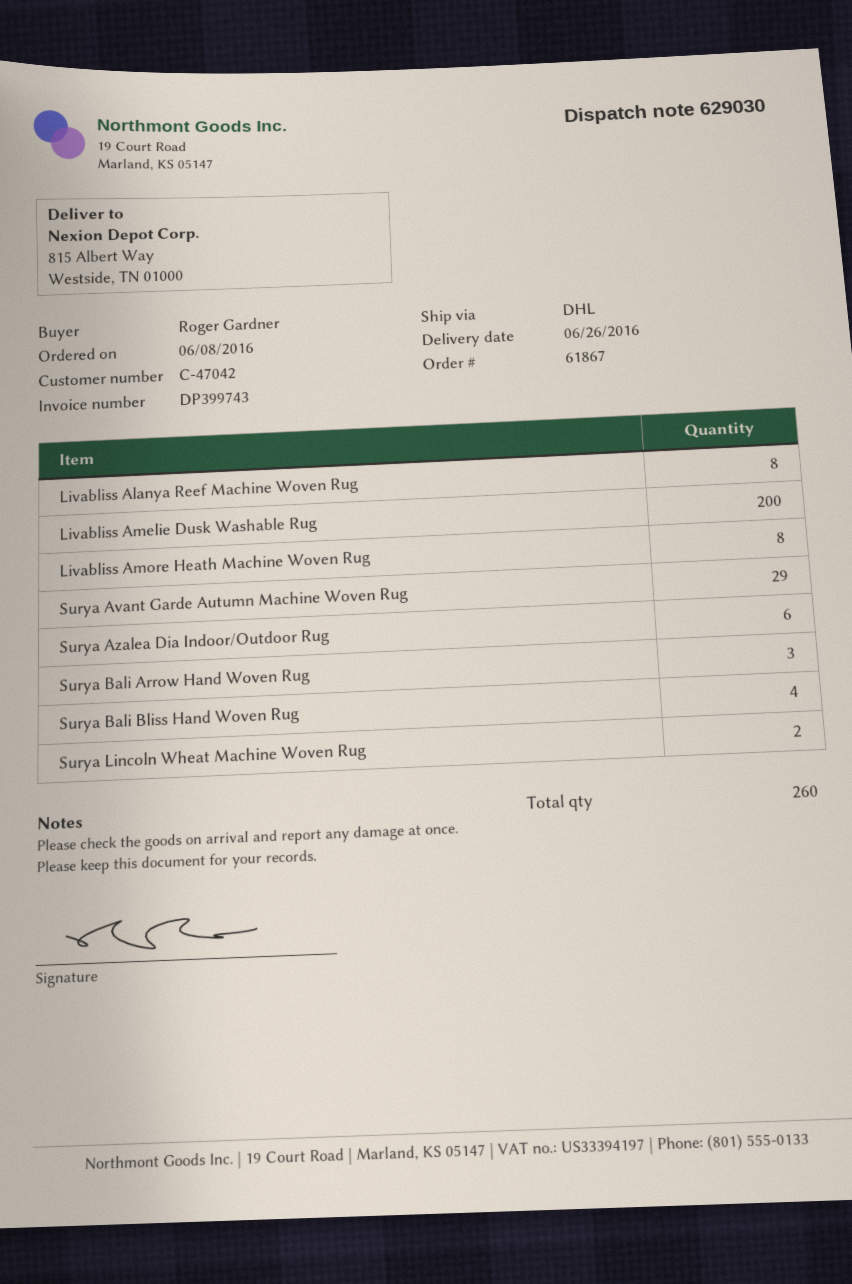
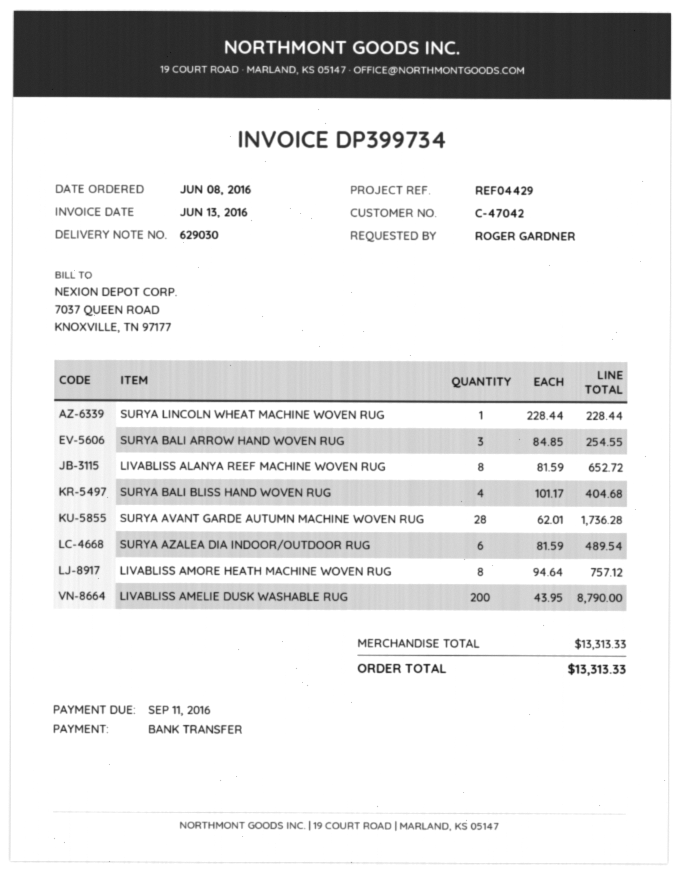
invoice number: DP399743 -> DP399734
Surya Avant Garde Autumn Machine Woven Rug: 29 -> 28
Surya Lincoln Wheat Machine Woven Rug: 2 -> 1

